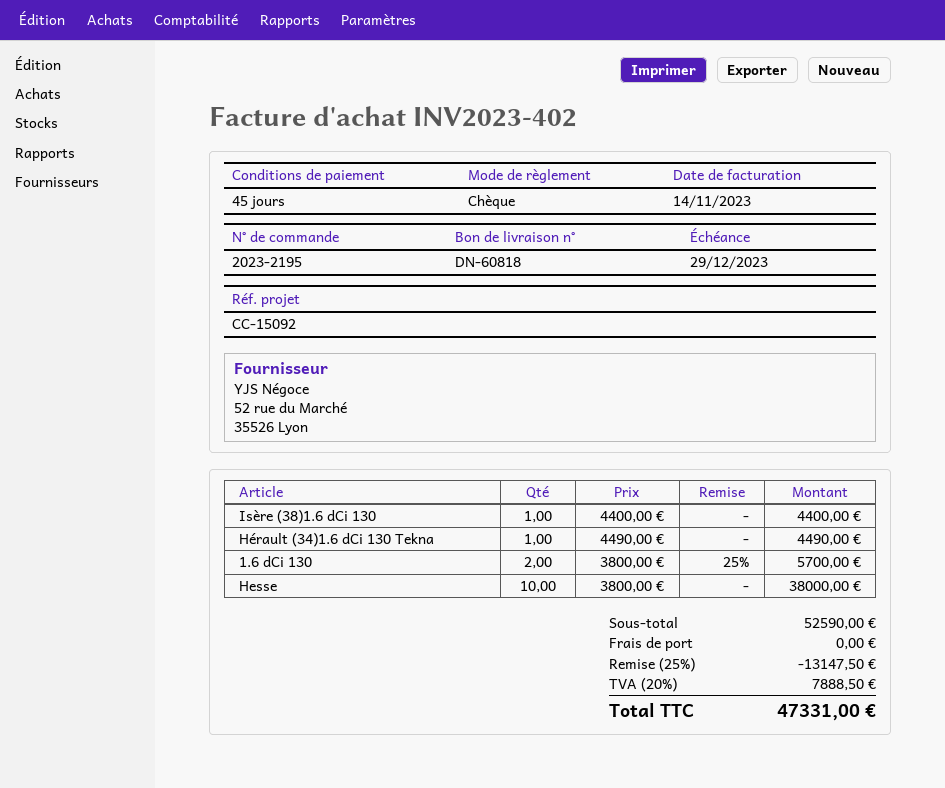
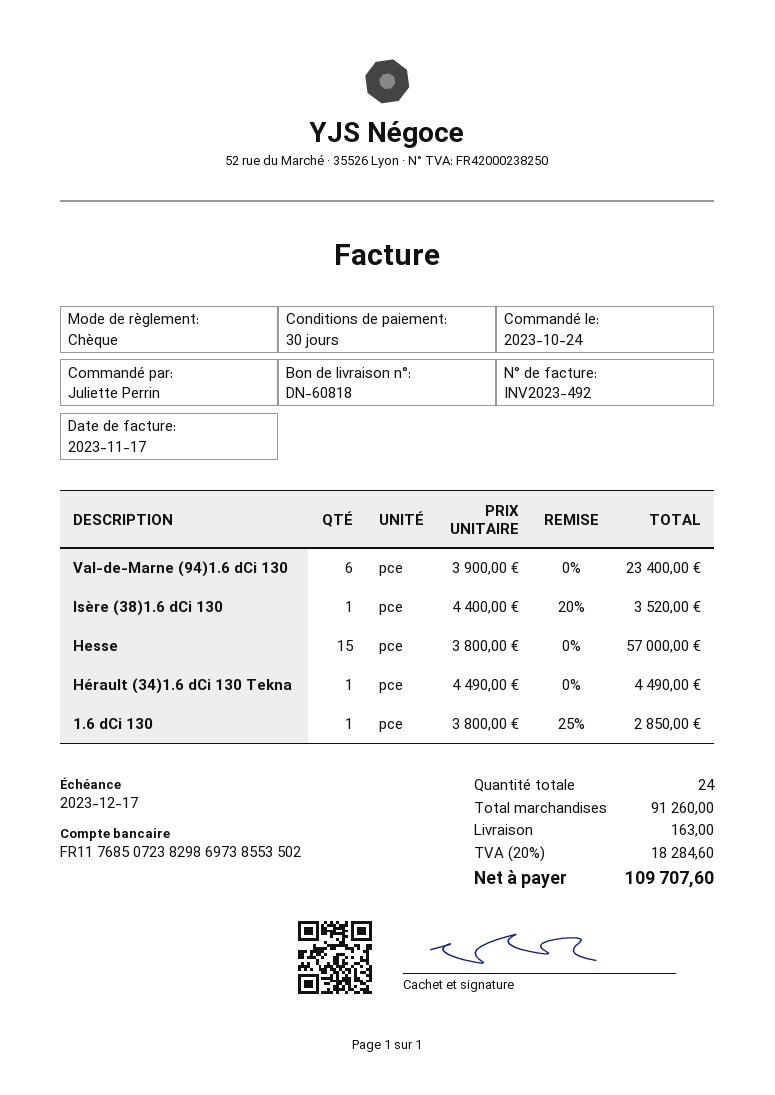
invoice number: INV2023-402 -> INV2023-492
invoice date: 2023-11-14 -> 2023-11-17
payment terms: 45 days -> 30 days
due date: 2023-12-29 -> 2023-12-17
Isère (38)1.6 dCi 130: 1 x 4400.00 = 4400.00 -> 1 x 4400.00 - 20% = 3520.00
1.6 dCi 130: 2 x 3800.00 - 25% = 5700.00 -> 1 x 3800.00 - 25% = 2850.00
Hesse: 10 x 3800.00 = 38000.00 -> 15 x 3800.00 = 57000.00
Val-de-Marne (94)1.6 dCi 130: none -> 6 x 3900.00 = 23400.00
subtotal: 52590.00 -> 91260.00
discount: 25% = 13147.50 -> none
shipping: 0.00 -> 163.00
tax: 20% = 7888.50 -> 20% = 18284.60
total: 47331.00 -> 109707.60

